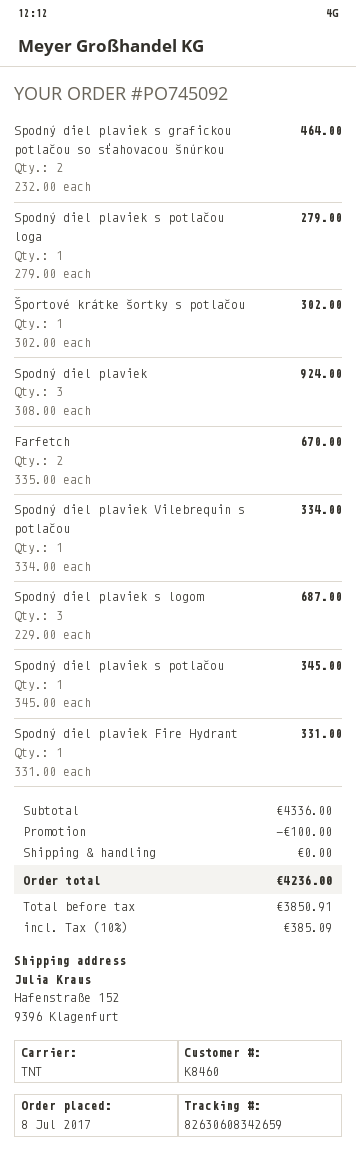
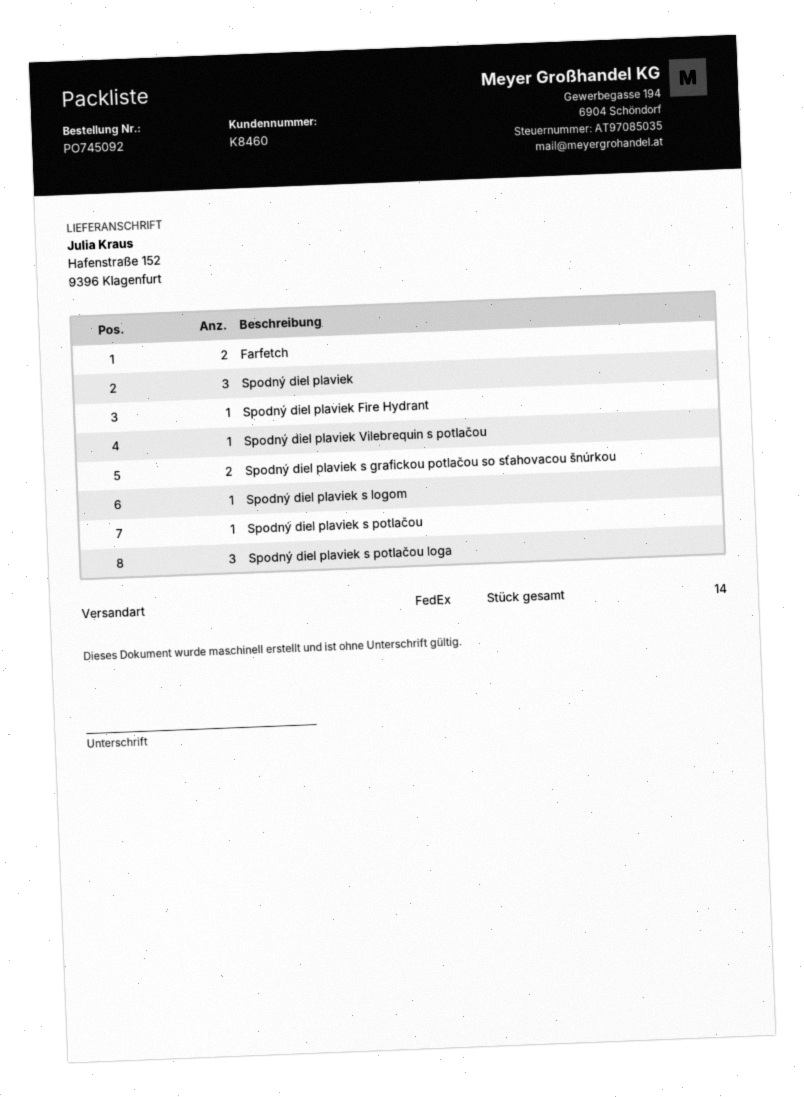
shipping method: TNT -> FedEx
Spodný diel plaviek s potlačou loga: 1 -> 3
Športové krátke šortky s potlačou: 1 -> none
Spodný diel plaviek s logom: 3 -> 1

